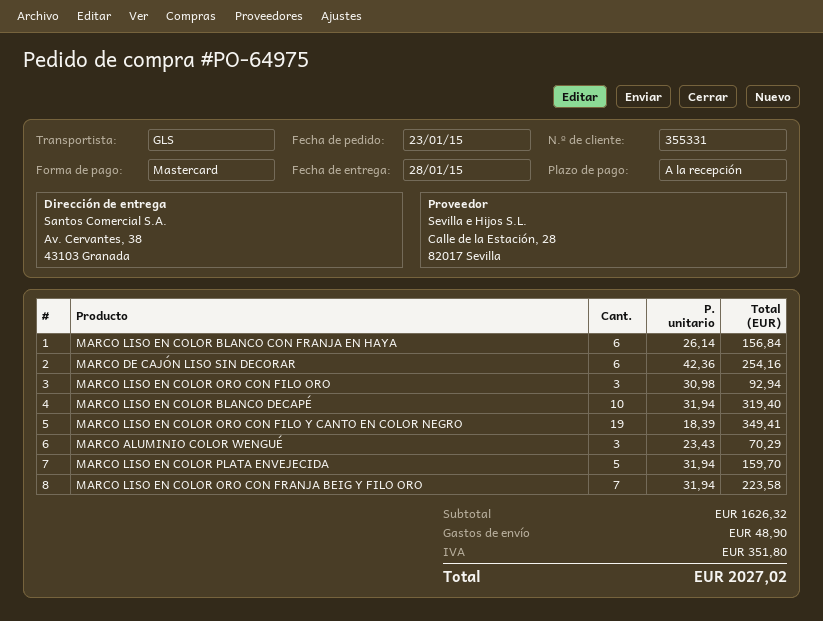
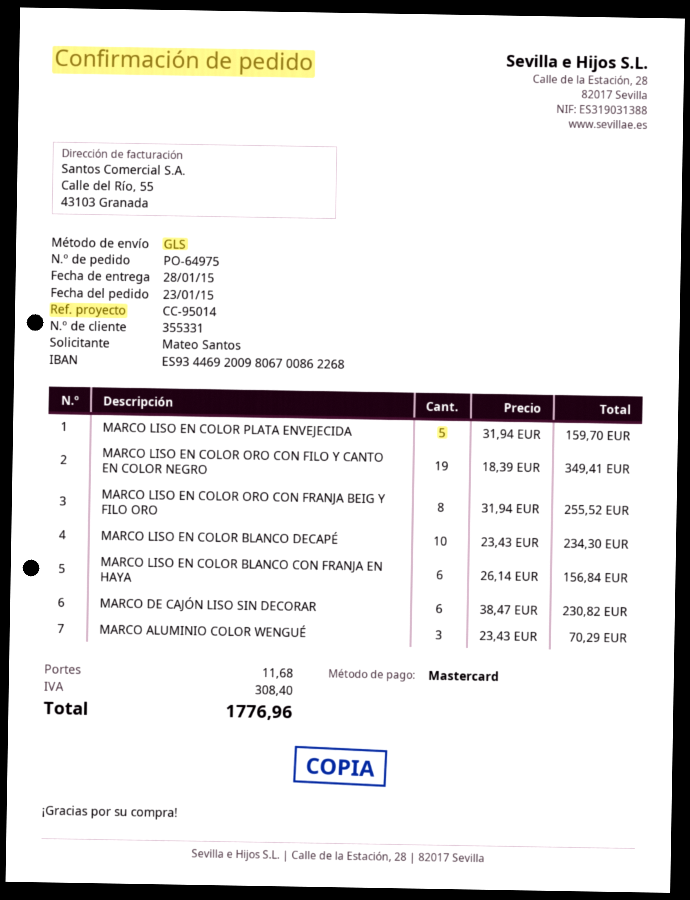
MARCO DE CAJÓN LISO SIN DECORAR: 6 x 42.36 = 254.16 -> 6 x 38.47 = 230.82
MARCO LISO EN COLOR ORO CON FILO ORO: 3 x 30.98 = 92.94 -> none
MARCO LISO EN COLOR BLANCO DECAPÉ: 10 x 31.94 = 319.40 -> 10 x 23.43 = 234.30
MARCO LISO EN COLOR ORO CON FRANJA BEIG Y FILO ORO: 7 x 31.94 = 223.58 -> 8 x 31.94 = 255.52
shipping: 48.90 -> 11.68
tax: 351.80 -> 308.40
total: 2027.02 -> 1776.96

